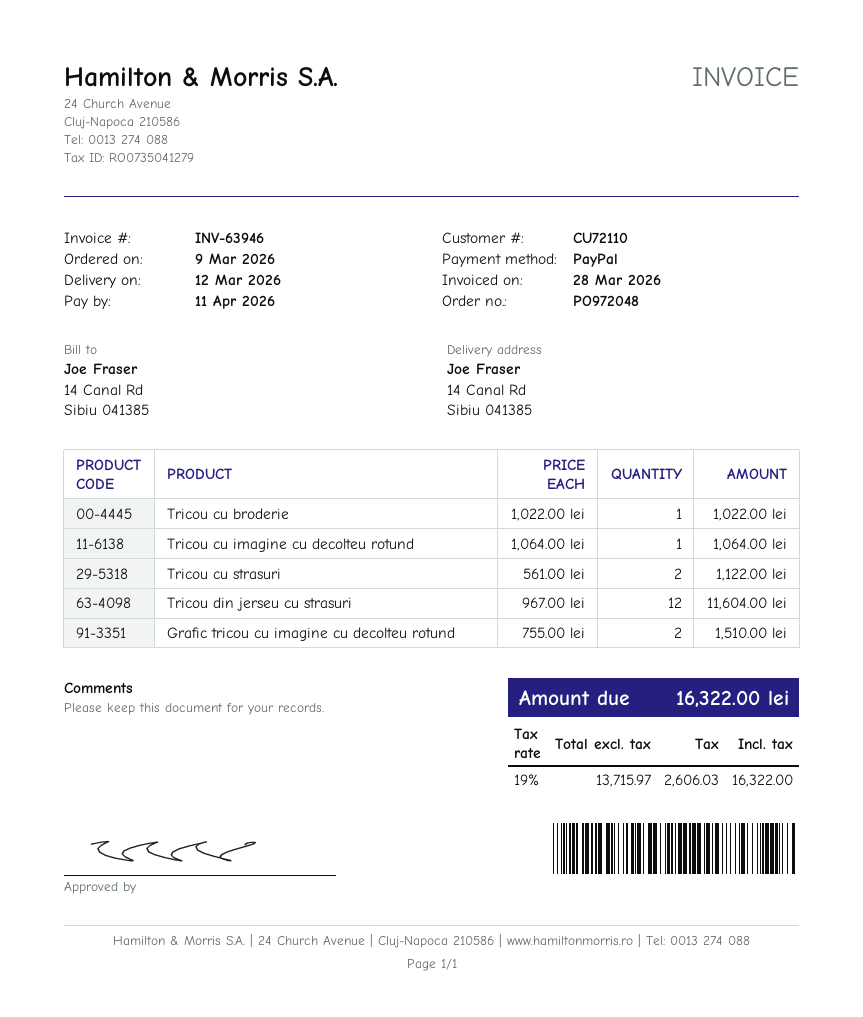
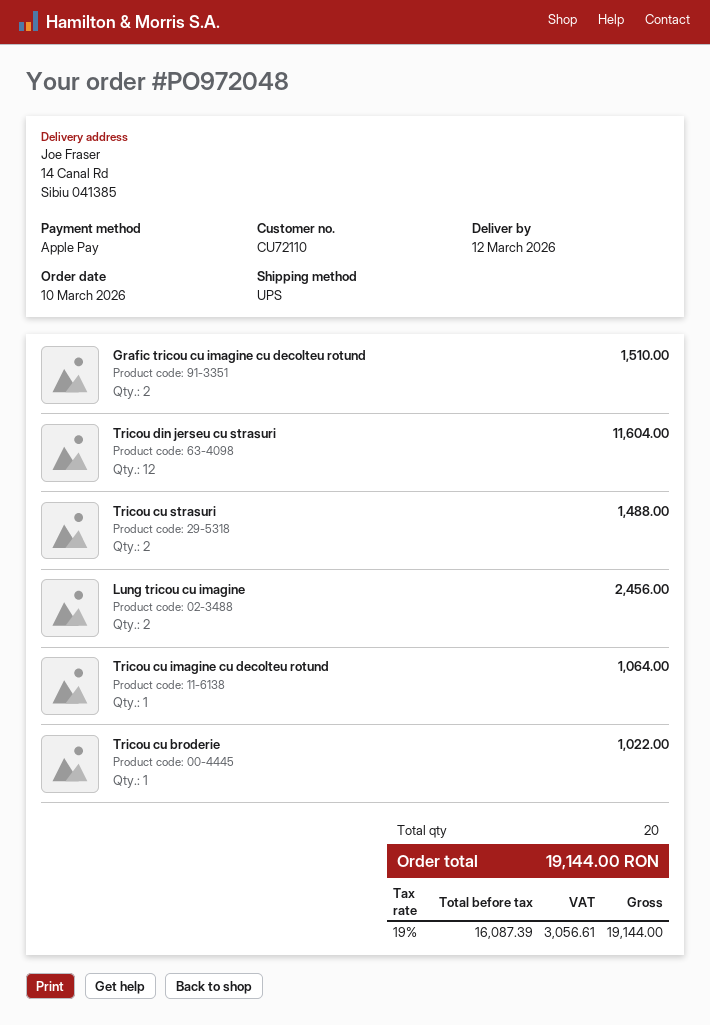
order date: 2026-03-09 -> 2026-03-10
payment method: PayPal -> Apple Pay
Tricou cu strasuri: 2 for 1122.00 -> 2 for 1488.00
Lung tricou cu imagine: none -> 2 for 2456.00
net: 13715.97 -> 16087.39
tax: 19% = 2606.03 -> 19% = 3056.61
total: 16322.00 -> 19144.00

